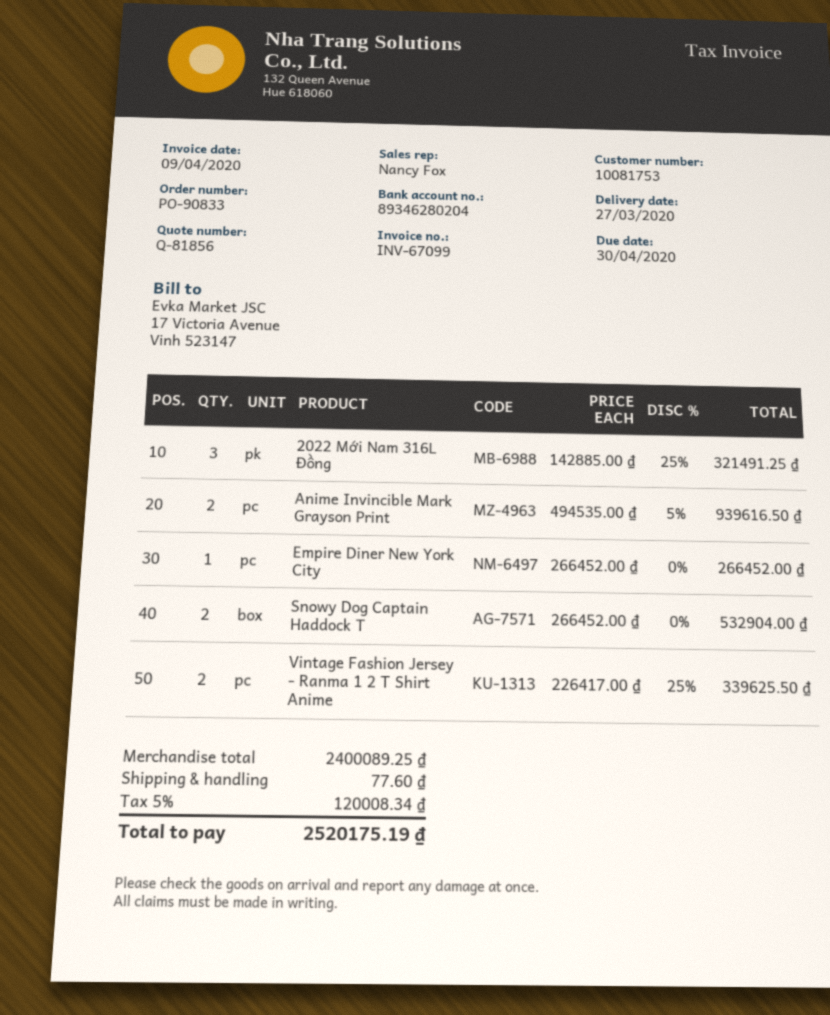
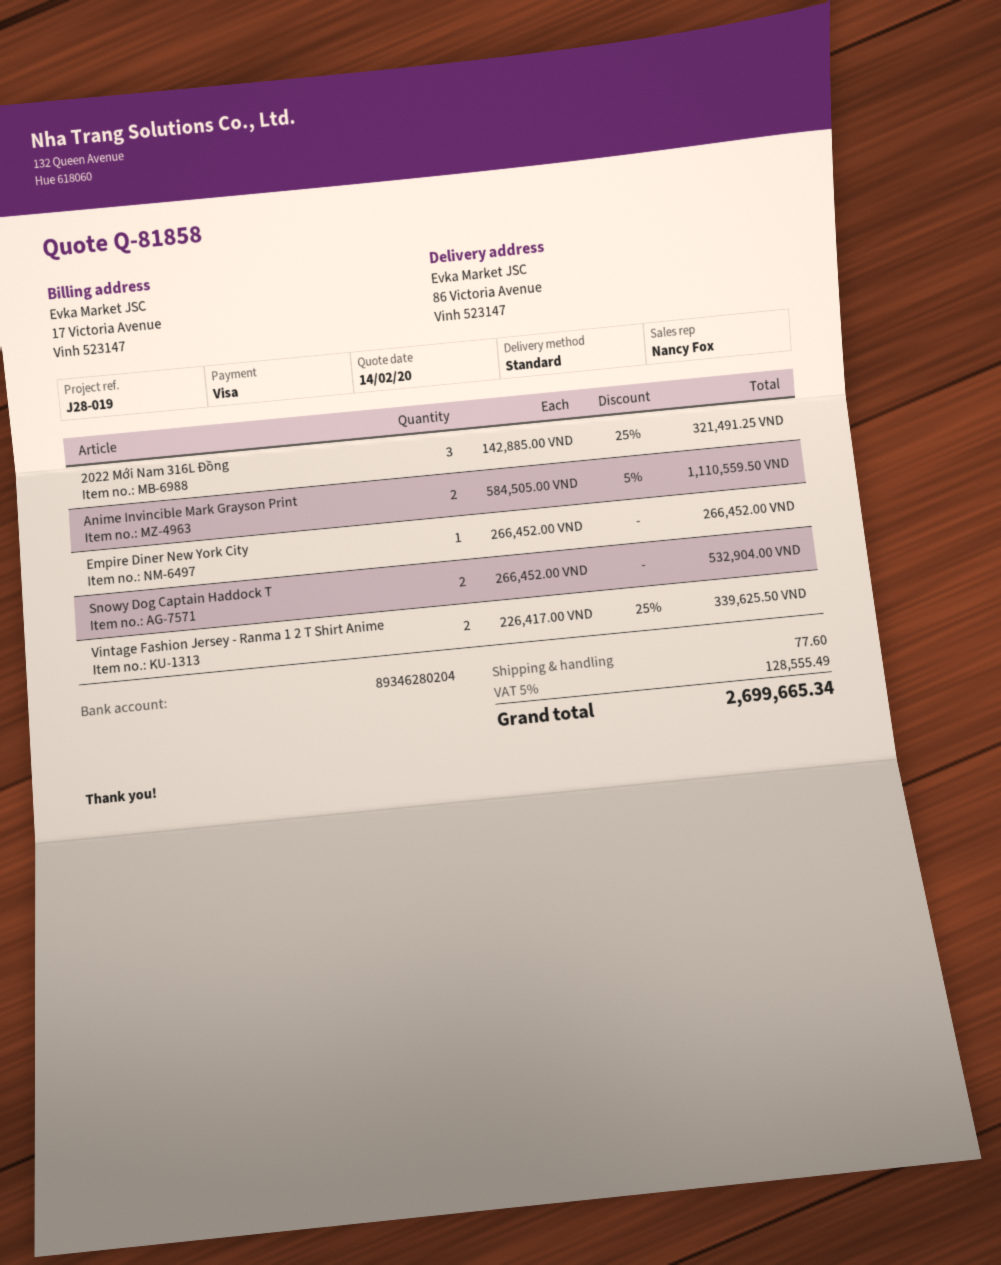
quote number: Q-81856 -> Q-81858
Anime Invincible Mark Grayson Print: 2 x 494535.00 - 5% = 939616.50 -> 2 x 584505.00 - 5% = 1110559.50
tax: 5% = 120008.34 -> 5% = 128555.49
total: 2520175.19 -> 2699665.34

